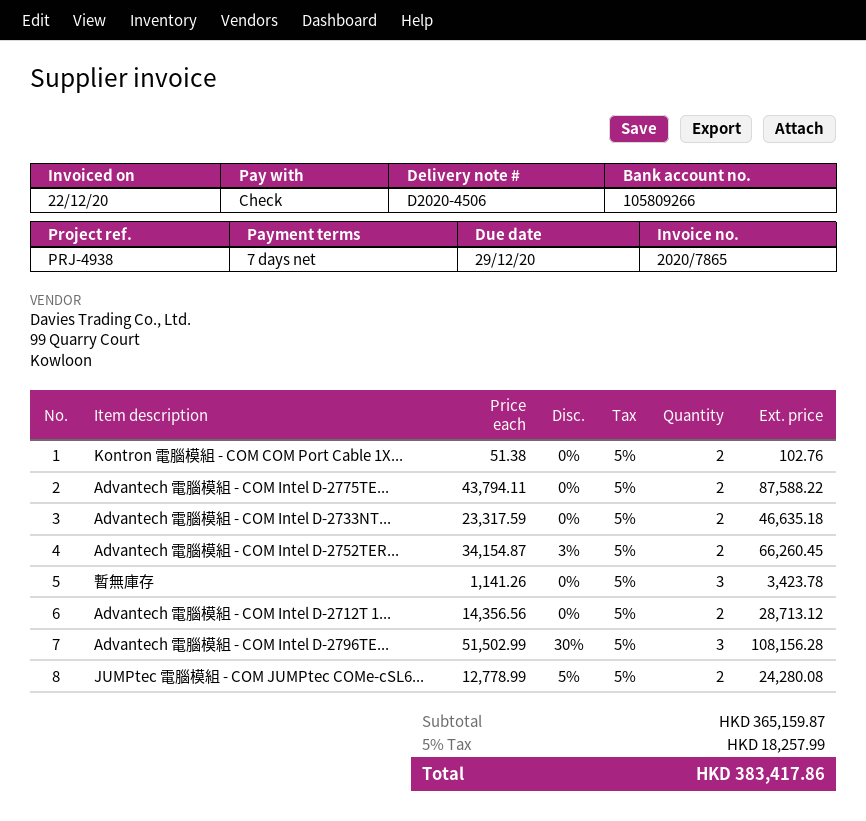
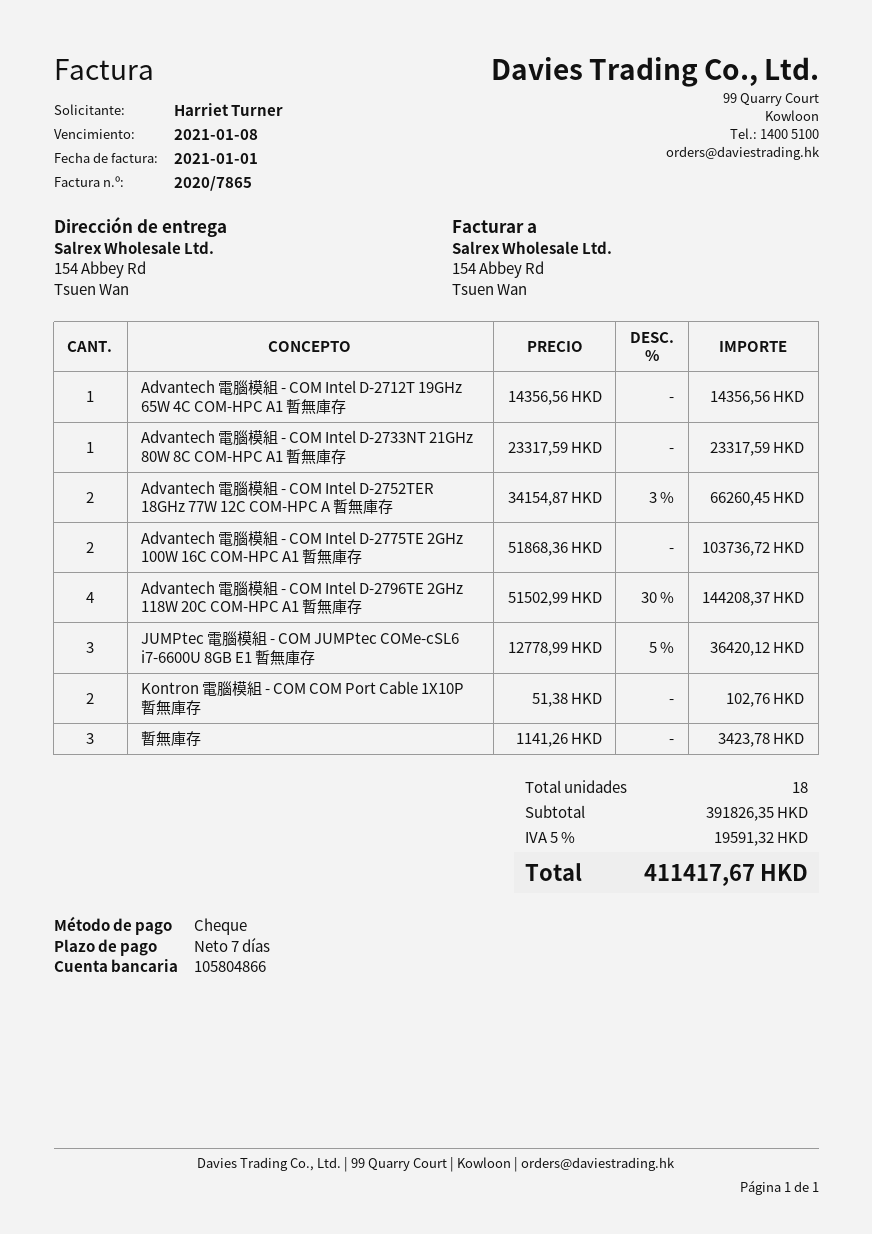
invoice date: 2020-12-22 -> 2021-01-01
due date: 2020-12-29 -> 2021-01-08
bank account: 105809266 -> 105804866
Advantech 電腦模組 - COM Intel D-2775TE...: 2 x 43794.11 = 87588.22 -> 2 x 51868.36 = 103736.72
Advantech 電腦模組 - COM Intel D-2733NT...: 2 x 23317.59 = 46635.18 -> 1 x 23317.59 = 23317.59
Advantech 電腦模組 - COM Intel D-2712T 1...: 2 x 14356.56 = 28713.12 -> 1 x 14356.56 = 14356.56
Advantech 電腦模組 - COM Intel D-2796TE...: 3 x 51502.99 - 30% = 108156.28 -> 4 x 51502.99 - 30% = 144208.37
JUMPtec 電腦模組 - COM JUMPtec COMe-cSL6...: 2 x 12778.99 - 5% = 24280.08 -> 3 x 12778.99 - 5% = 36420.12
subtotal: 365159.87 -> 391826.35
tax: 5% = 18257.99 -> 5% = 19591.32
total: 383417.86 -> 411417.67

